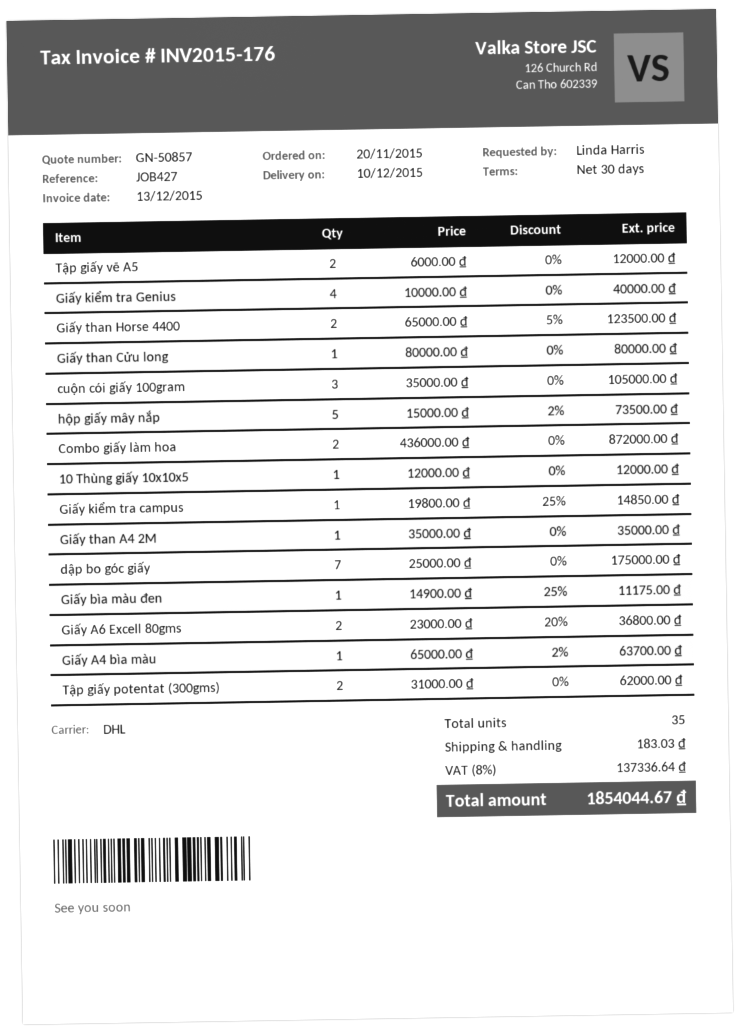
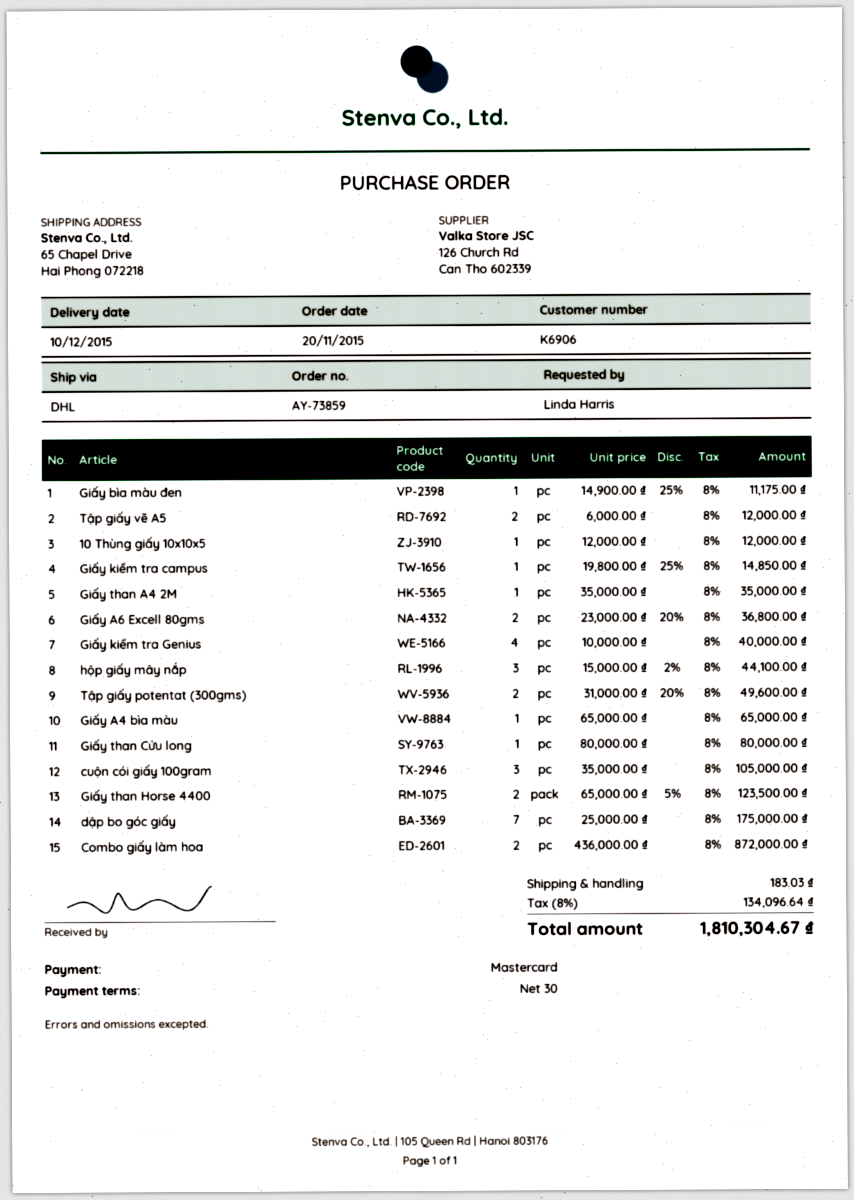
hộp giấy mây nắp: 5 x 15000.00 - 2% = 73500.00 -> 3 x 15000.00 - 2% = 44100.00
Giấy A4 bìa màu: 1 x 65000.00 - 2% = 63700.00 -> 1 x 65000.00 = 65000.00
Tập giấy potentat (300gms): 2 x 31000.00 = 62000.00 -> 2 x 31000.00 - 20% = 49600.00
tax: 8% = 137336.64 -> 8% = 134096.64
total: 1854044.67 -> 1810304.67

